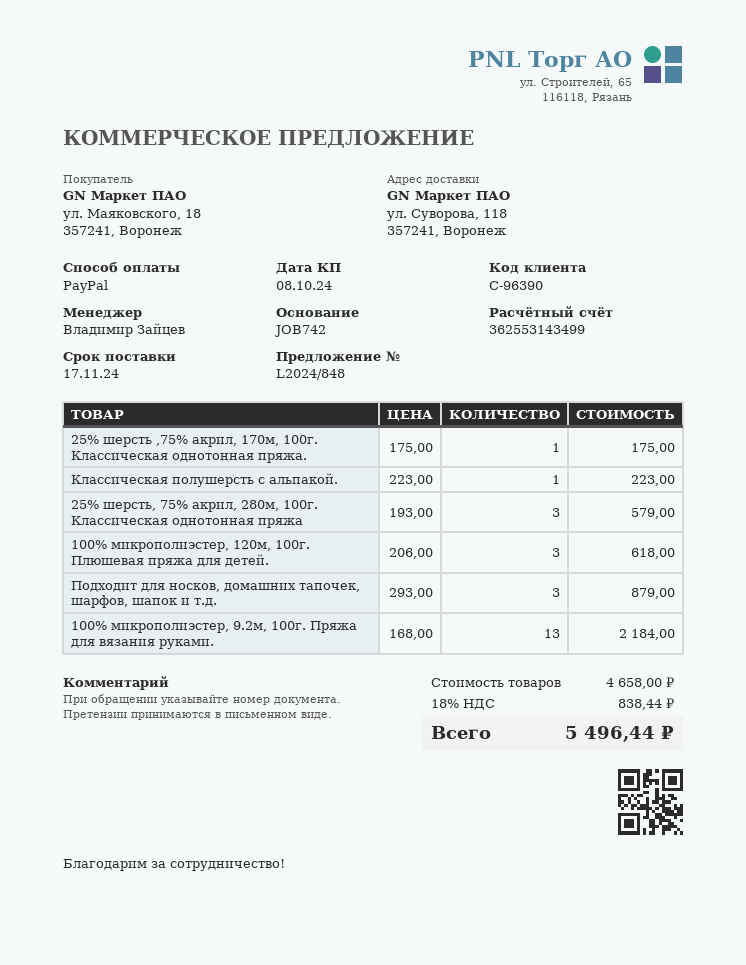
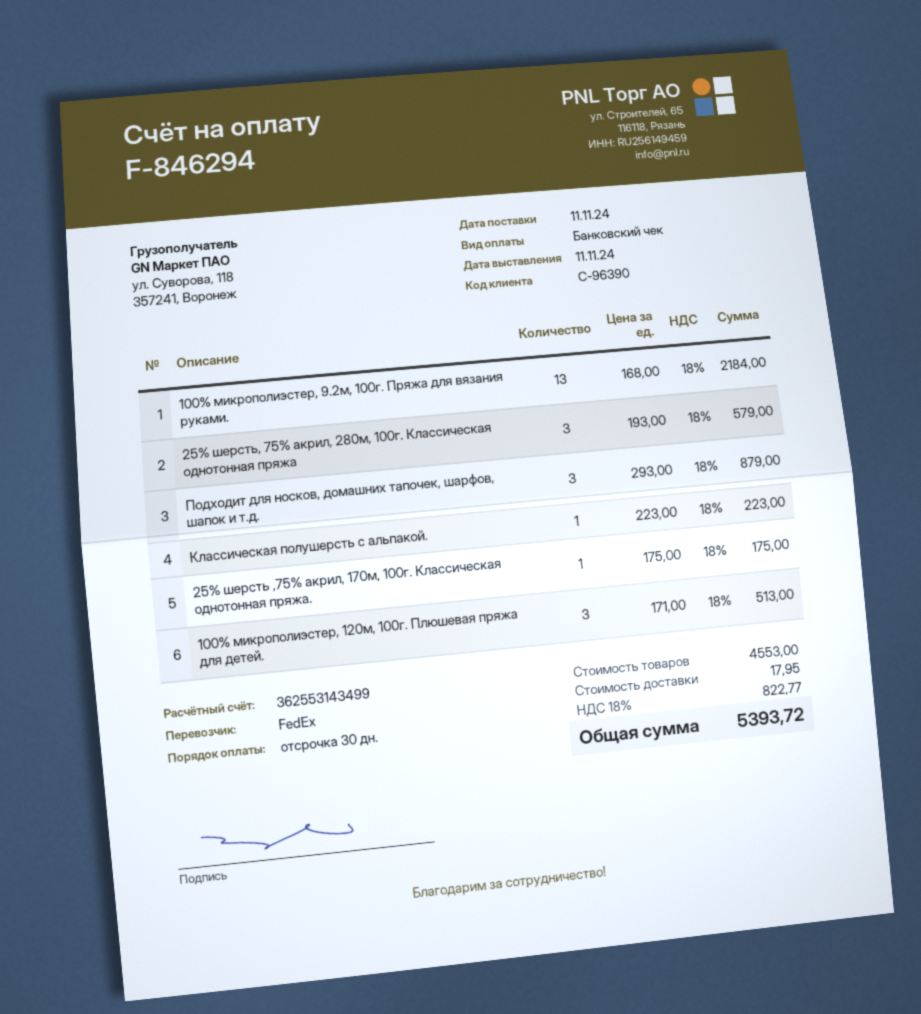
delivery date: 2024-11-17 -> 2024-11-11
payment method: PayPal -> cheque
100% микрополиэстер, 120м, 100г. Плюшевая пряжа для детей.: 3 x 206.00 = 618.00 -> 3 x 171.00 = 513.00
subtotal: 4658.00 -> 4553.00
shipping: none -> 17.95
tax: 18% = 838.44 -> 18% = 822.77
total: 5496.44 -> 5393.72

